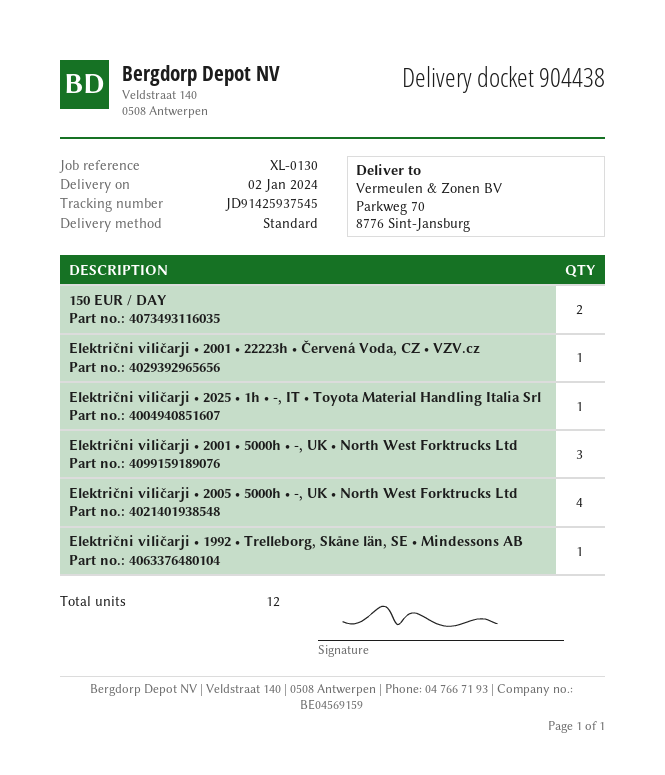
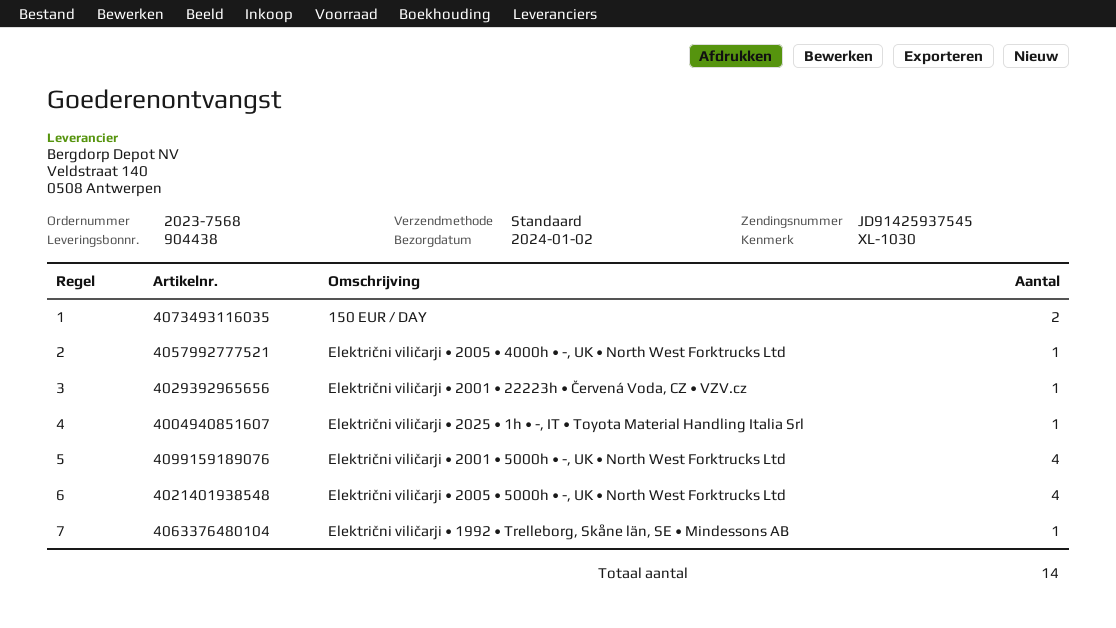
reference: XL-0130 -> XL-1030
Električni viličarji • 2001 • 5000h • -, UK • North West Forktrucks Ltd: 3 -> 4
Električni viličarji • 2005 • 4000h • -, UK • North West Forktrucks Ltd: none -> 1
total quantity: 12 -> 14

